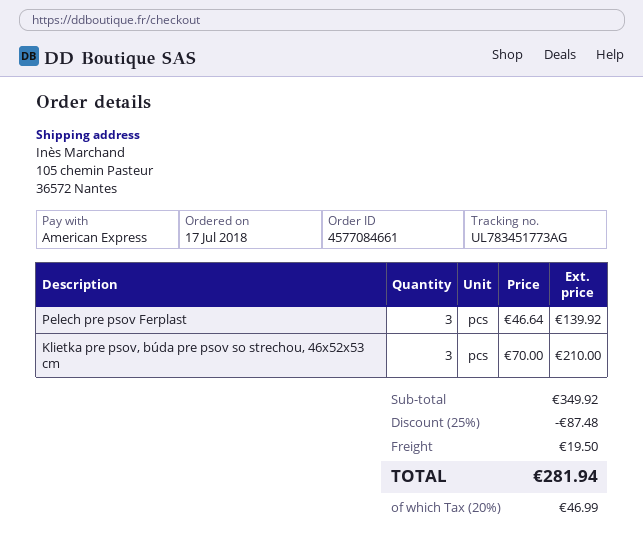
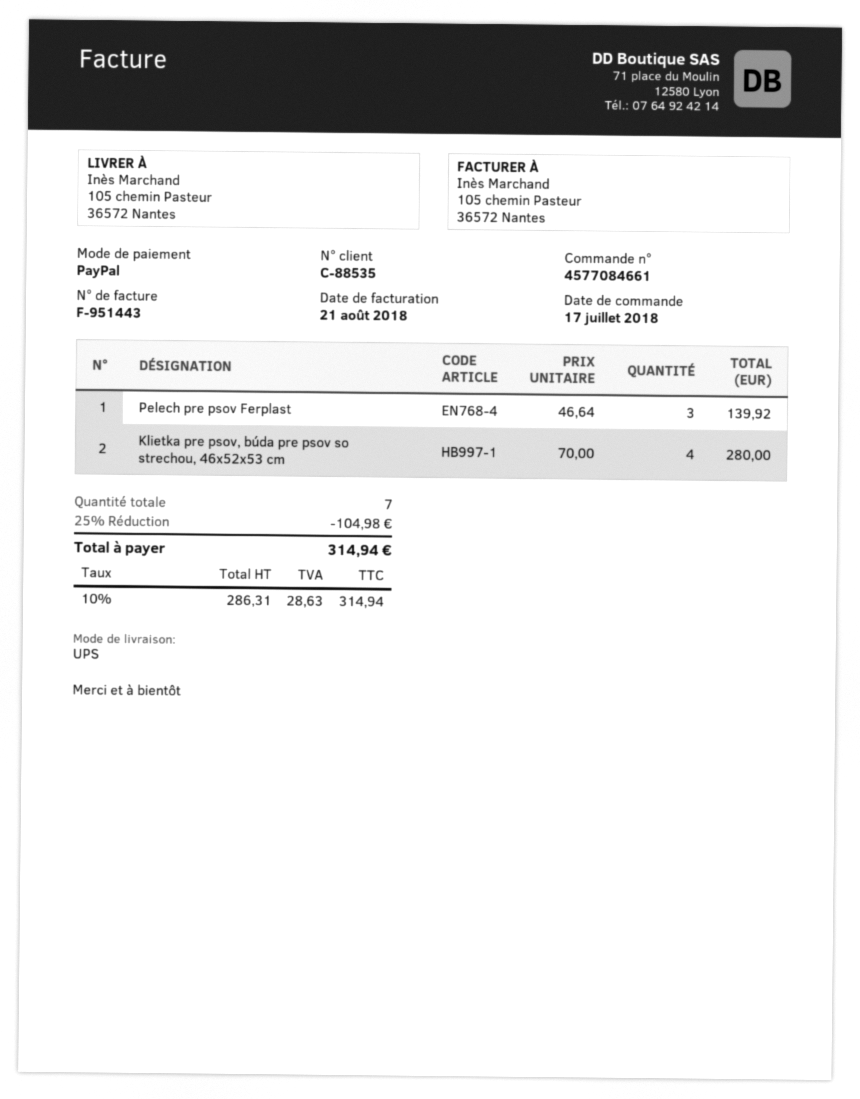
payment method: American Express -> PayPal
Klietka pre psov, búda pre psov so strechou, 46x52x53 cm: 3 x 70.00 = 210.00 -> 4 x 70.00 = 280.00
discount: 25% = 87.48 -> 25% = 104.98
shipping: 19.50 -> none
tax: 20% = 46.99 -> 10% = 28.63
total: 281.94 -> 314.94

